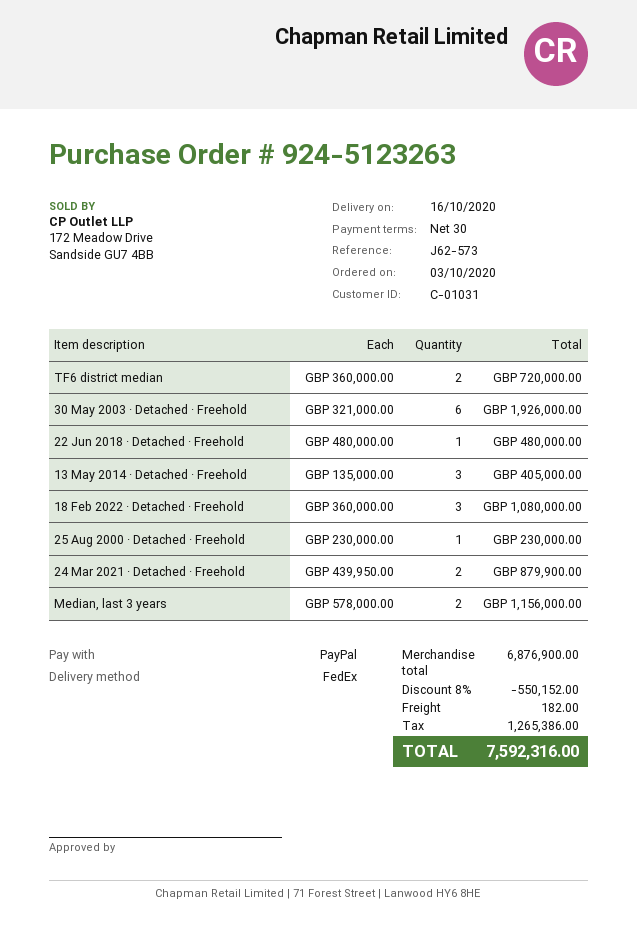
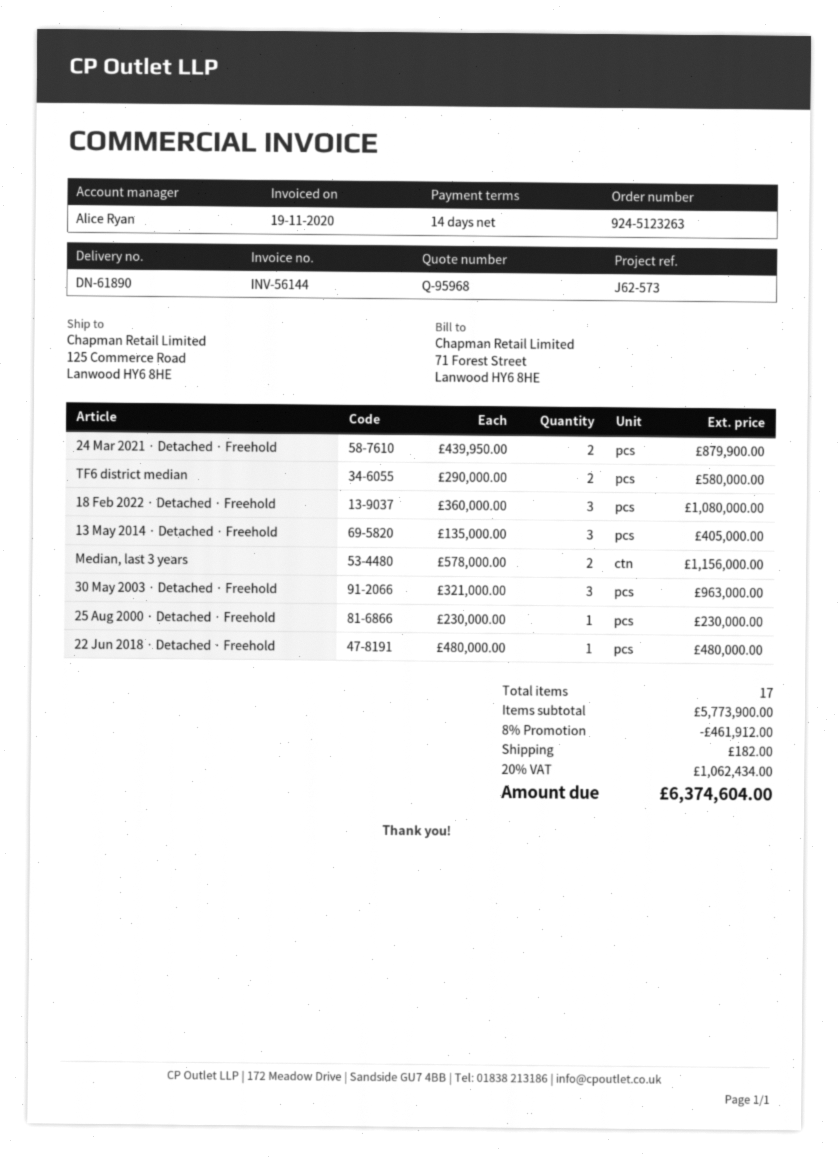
payment terms: 30 days -> 14 days
TF6 district median: 2 x 360000.00 = 720000.00 -> 2 x 290000.00 = 580000.00
30 May 2003 · Detached · Freehold: 6 x 321000.00 = 1926000.00 -> 3 x 321000.00 = 963000.00
subtotal: 6876900.00 -> 5773900.00
discount: 8% = 550152.00 -> 8% = 461912.00
tax: 1265386.00 -> 1062434.00
total: 7592316.00 -> 6374604.00

